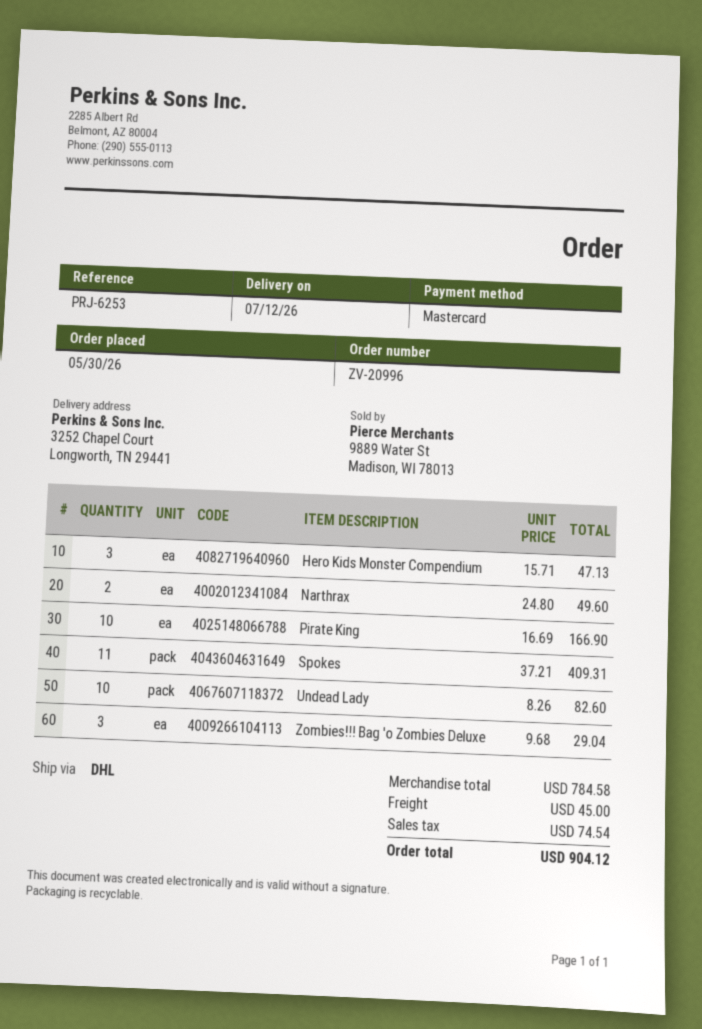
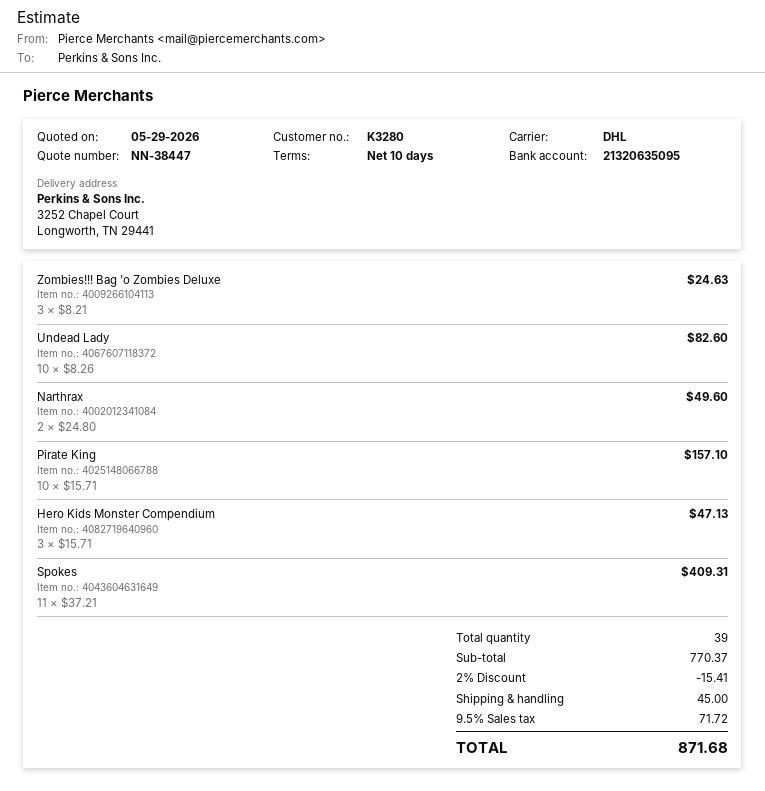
Pirate King: 10 x 16.69 = 166.90 -> 10 x 15.71 = 157.10
Zombies!!! Bag 'o Zombies Deluxe: 3 x 9.68 = 29.04 -> 3 x 8.21 = 24.63
subtotal: 784.58 -> 770.37
discount: none -> 2% = 15.41
tax: 74.54 -> 71.72
total: 904.12 -> 871.68

